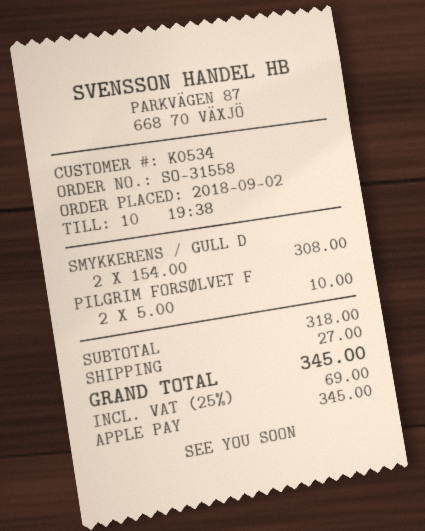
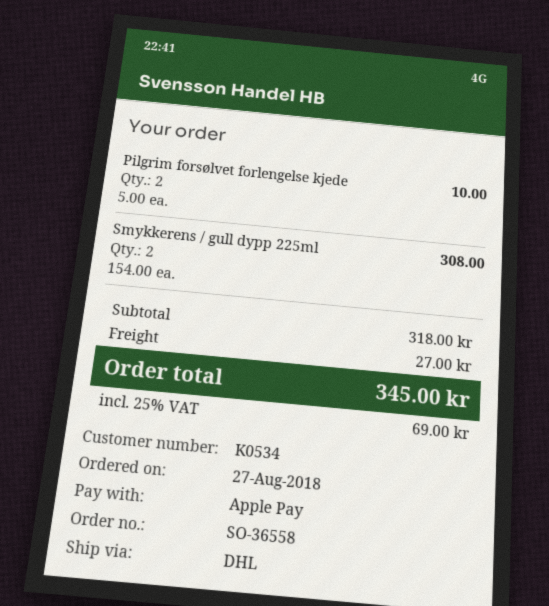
order number: SO-31558 -> SO-36558
order date: 2018-09-02 -> 2018-08-27

